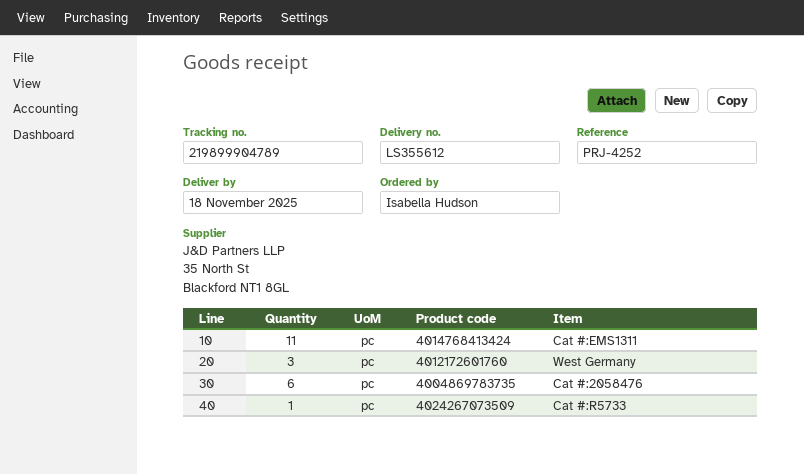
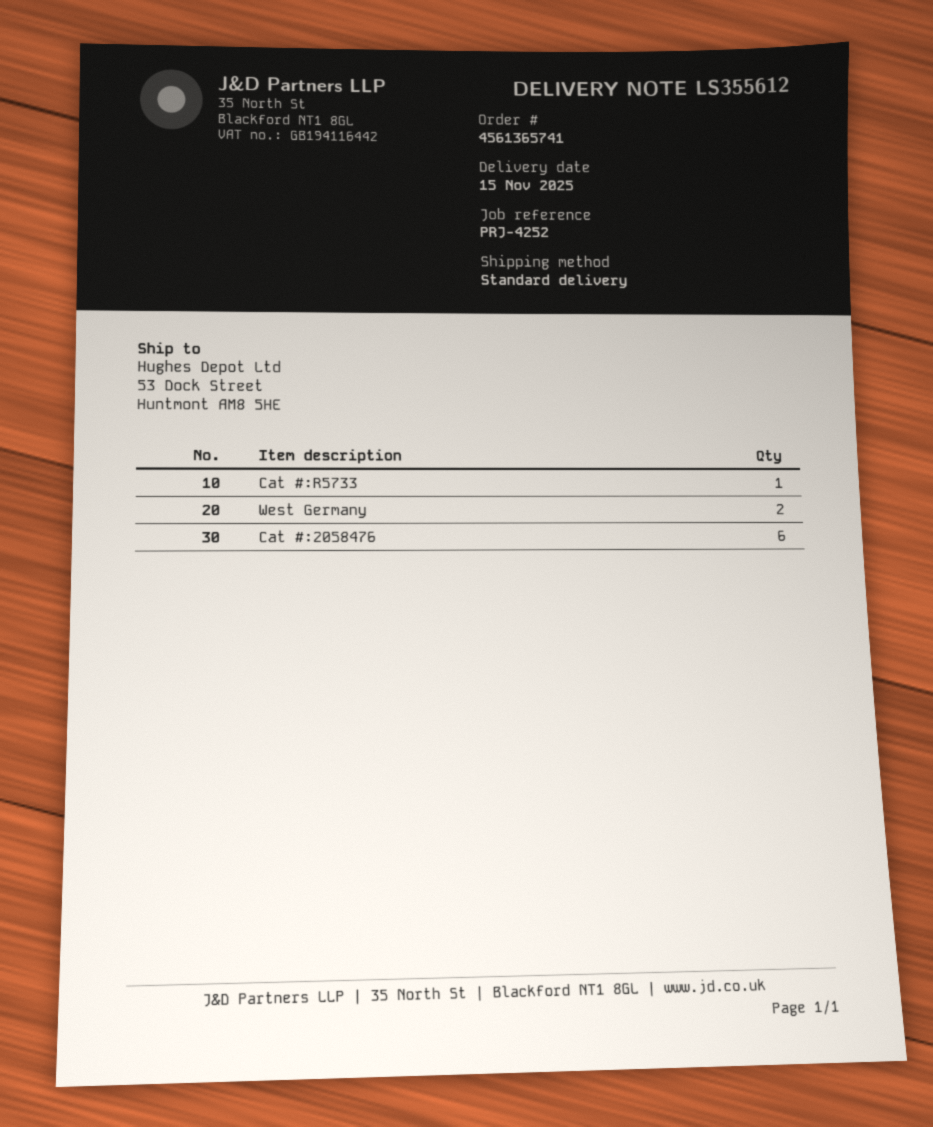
delivery date: 2025-11-18 -> 2025-11-15
Cat #:EMS1311: 11 -> none
West Germany: 3 -> 2

